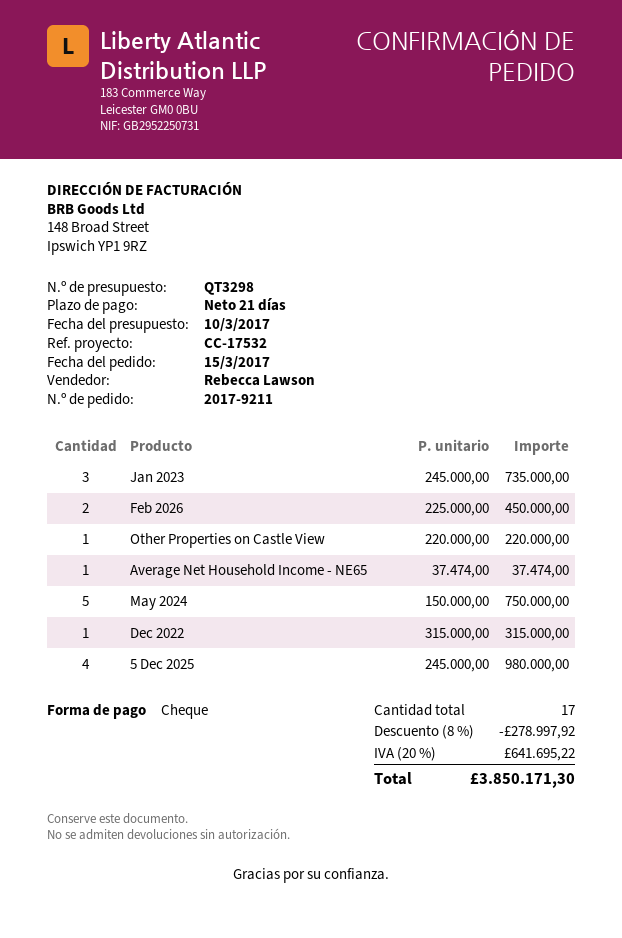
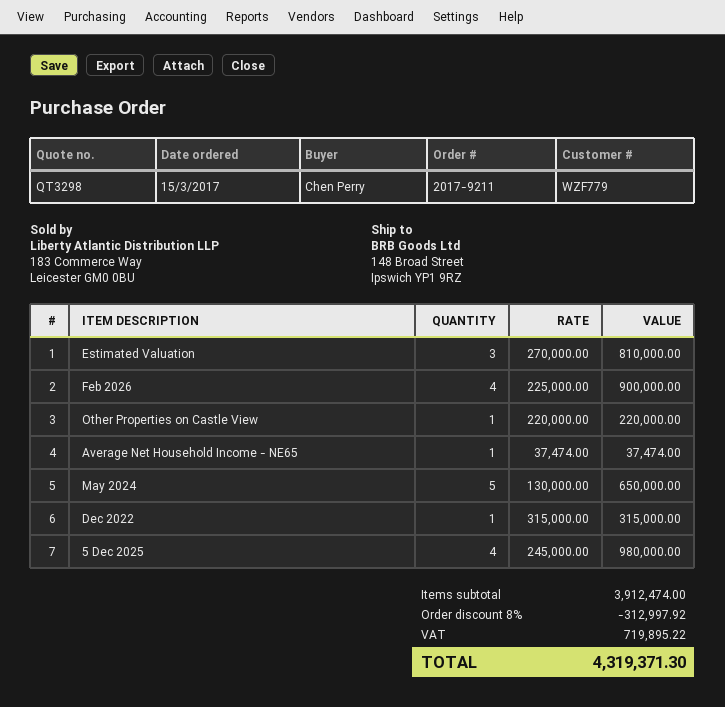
Jan 2023: 3 x 245000.00 = 735000.00 -> none
Feb 2026: 2 x 225000.00 = 450000.00 -> 4 x 225000.00 = 900000.00
May 2024: 5 x 150000.00 = 750000.00 -> 5 x 130000.00 = 650000.00
Estimated Valuation: none -> 3 x 270000.00 = 810000.00
discount: 8% = 278997.92 -> 8% = 312997.92
tax: 641695.22 -> 719895.22
total: 3850171.30 -> 4319371.30

